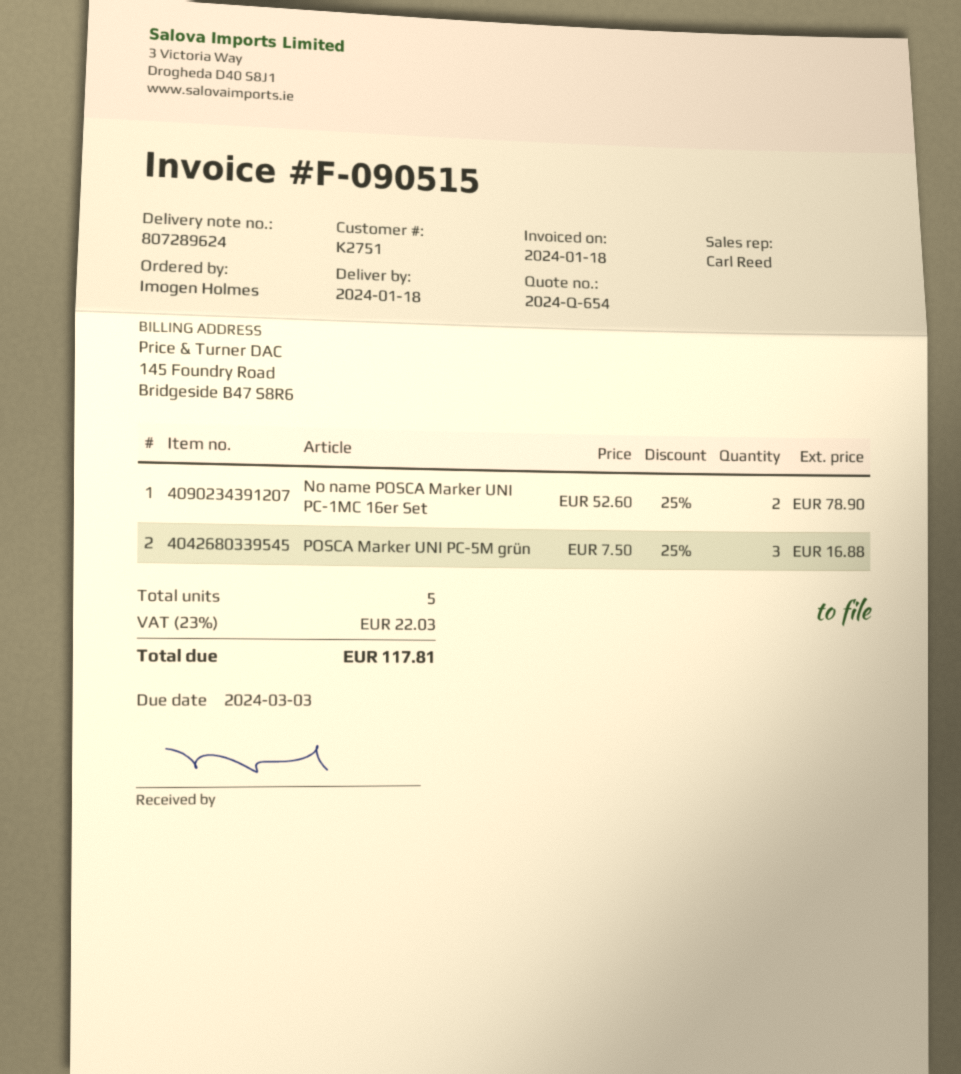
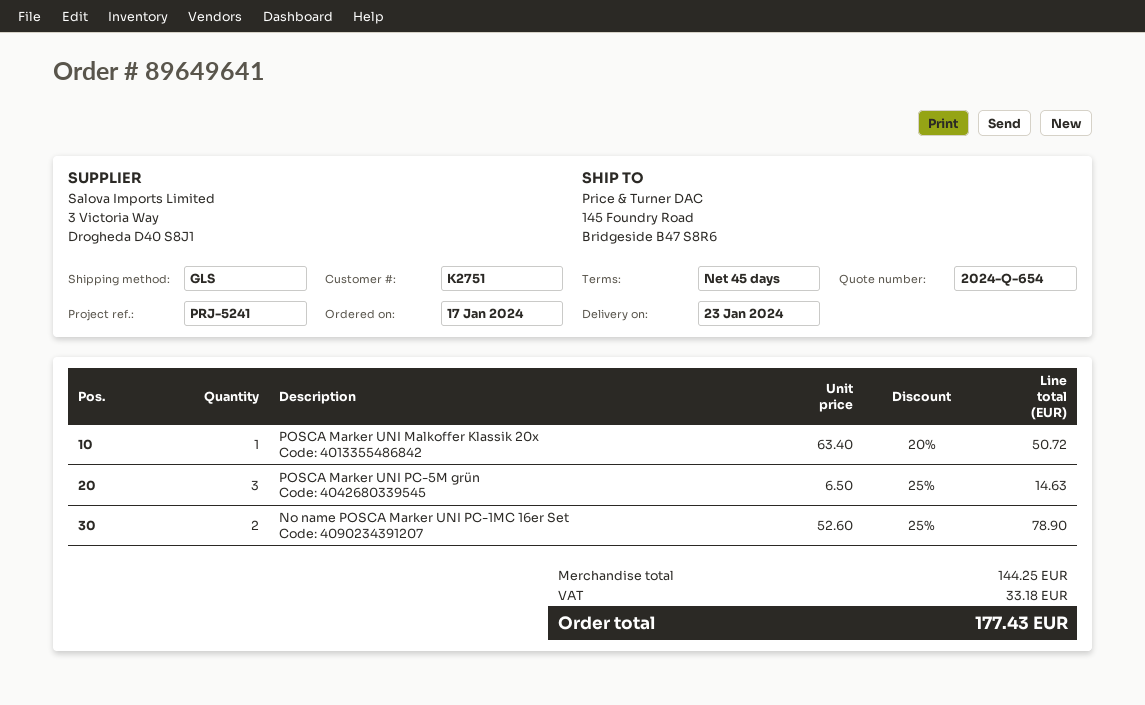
delivery date: 2024-01-18 -> 2024-01-23
POSCA Marker UNI PC-5M grün: 3 x 7.50 - 25% = 16.88 -> 3 x 6.50 - 25% = 14.63
POSCA Marker UNI Malkoffer Klassik 20x: none -> 1 x 63.40 - 20% = 50.72
tax: 22.03 -> 33.18
total: 117.81 -> 177.43

